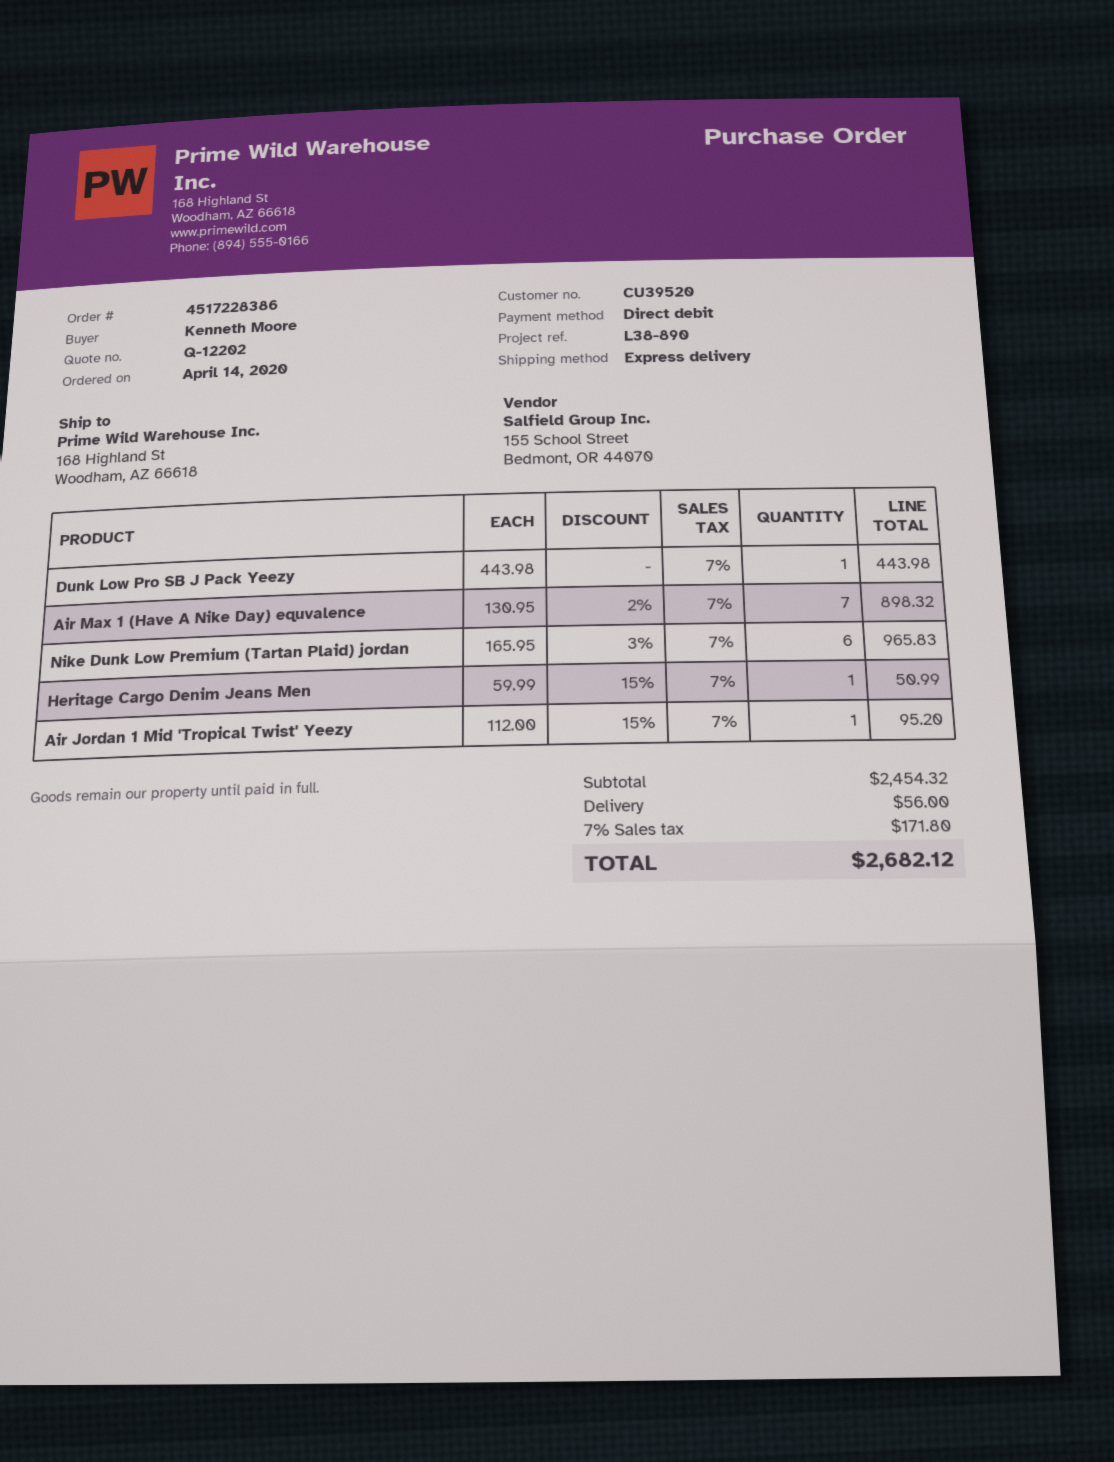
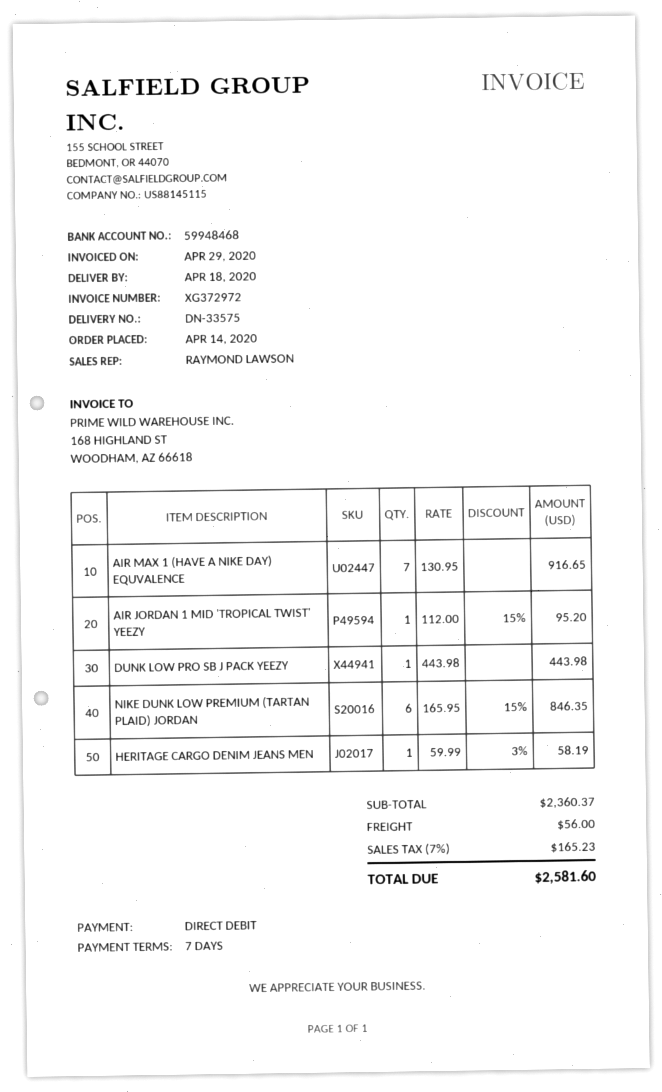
Air Max 1 (Have A Nike Day) equvalence: 7 x 130.95 - 2% = 898.32 -> 7 x 130.95 = 916.65
Nike Dunk Low Premium (Tartan Plaid) jordan: 6 x 165.95 - 3% = 965.83 -> 6 x 165.95 - 15% = 846.35
Heritage Cargo Denim Jeans Men: 1 x 59.99 - 15% = 50.99 -> 1 x 59.99 - 3% = 58.19
subtotal: 2454.32 -> 2360.37
tax: 7% = 171.80 -> 7% = 165.23
total: 2682.12 -> 2581.60

